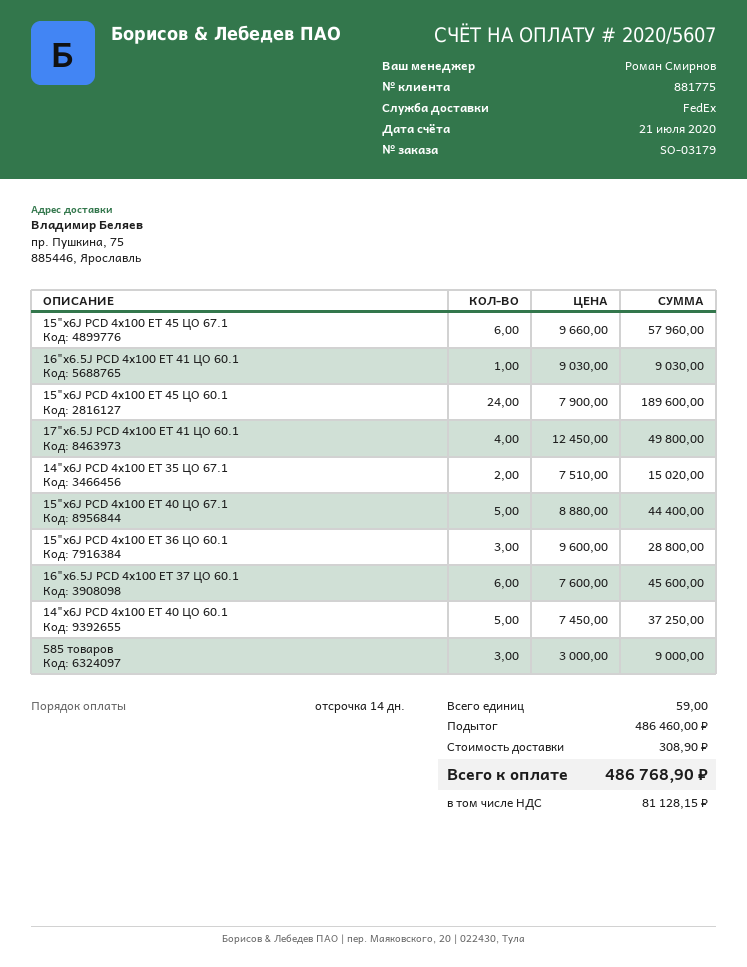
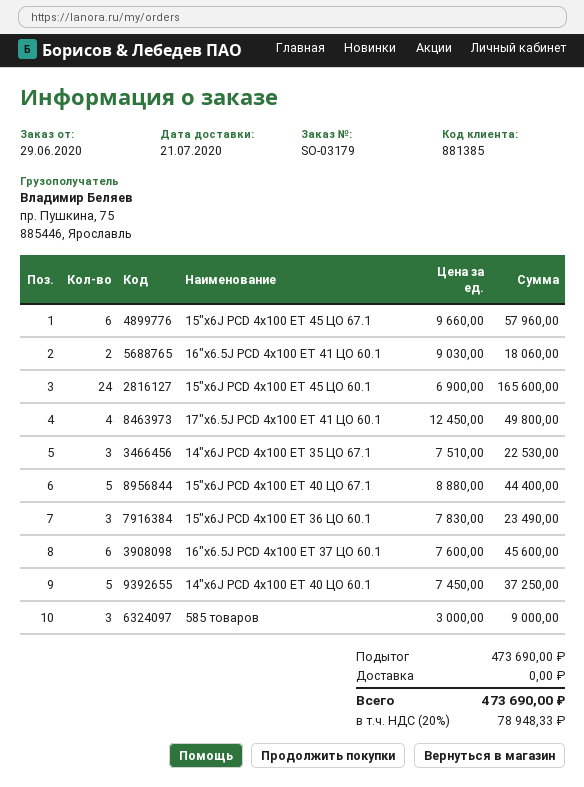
customer number: 881775 -> 881385
16"x6.5J PCD 4x100 ЕТ 41 ЦО 60.1: 1 x 9030.00 = 9030.00 -> 2 x 9030.00 = 18060.00
15"x6J PCD 4x100 ЕТ 45 ЦО 60.1: 24 x 7900.00 = 189600.00 -> 24 x 6900.00 = 165600.00
14"x6J PCD 4x100 ЕТ 35 ЦО 67.1: 2 x 7510.00 = 15020.00 -> 3 x 7510.00 = 22530.00
15"x6J PCD 4x100 ЕТ 36 ЦО 60.1: 3 x 9600.00 = 28800.00 -> 3 x 7830.00 = 23490.00
subtotal: 486460.00 -> 473690.00
shipping: 308.90 -> 0.00
tax: 81128.15 -> 78948.33
total: 486768.90 -> 473690.00

